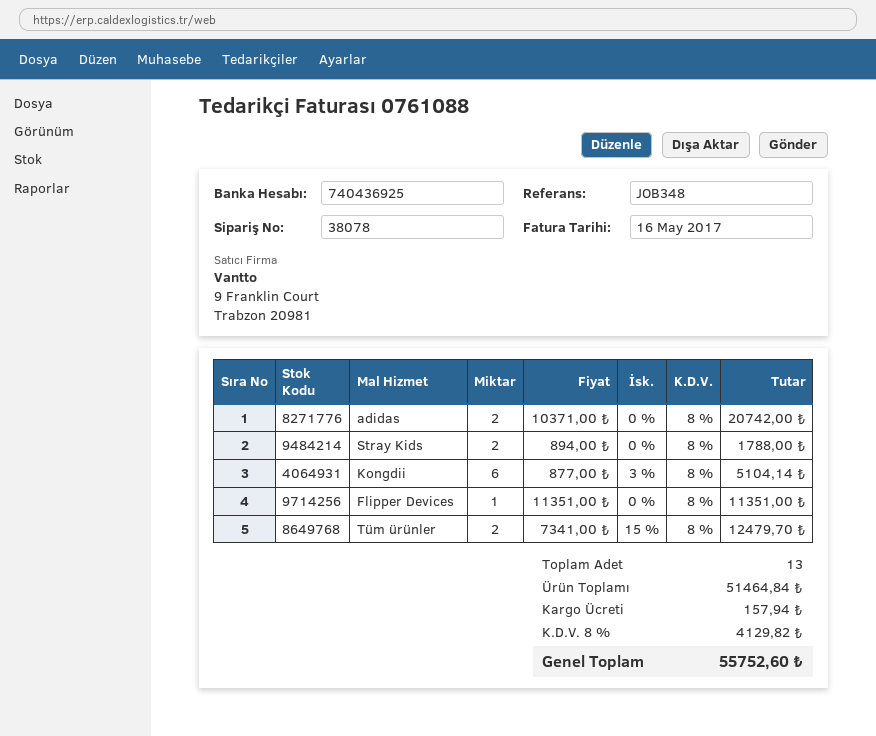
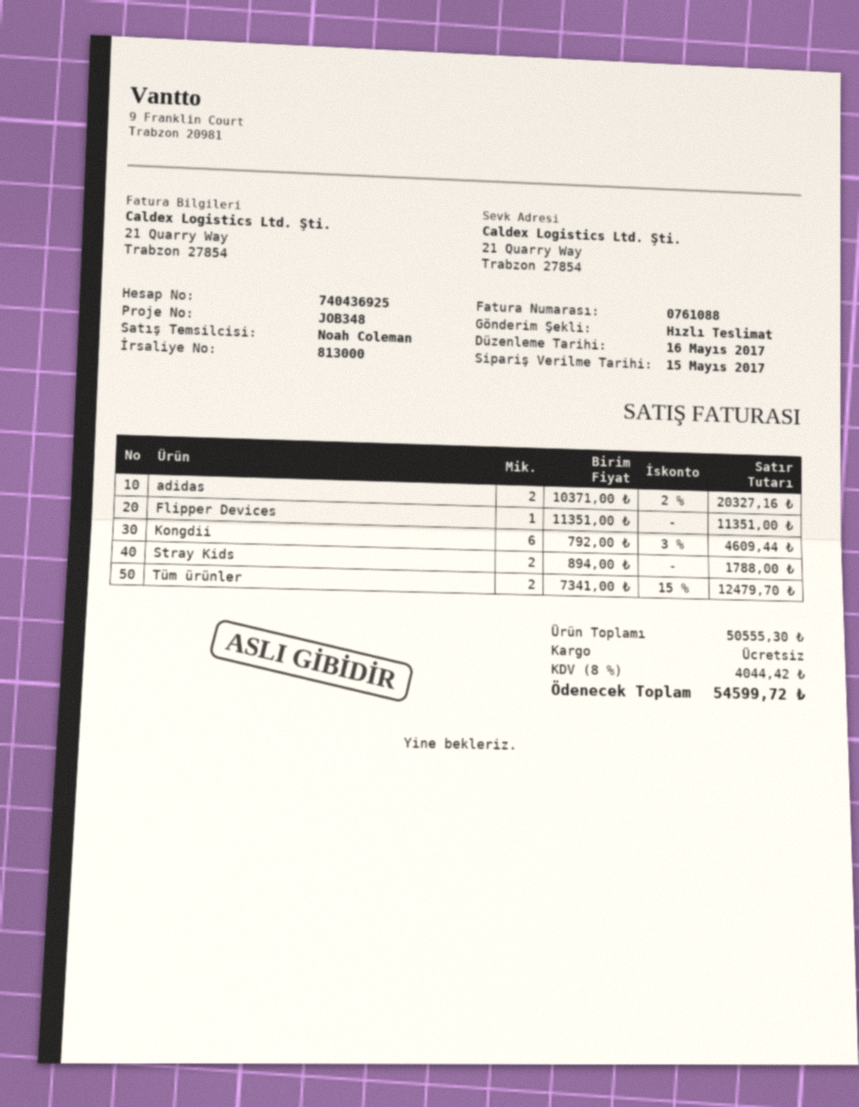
adidas: 2 x 10371.00 = 20742.00 -> 2 x 10371.00 - 2% = 20327.16
Kongdii: 6 x 877.00 - 3% = 5104.14 -> 6 x 792.00 - 3% = 4609.44
subtotal: 51464.84 -> 50555.30
shipping: 157.94 -> 0.00
tax: 8% = 4129.82 -> 8% = 4044.42
total: 55752.60 -> 54599.72

